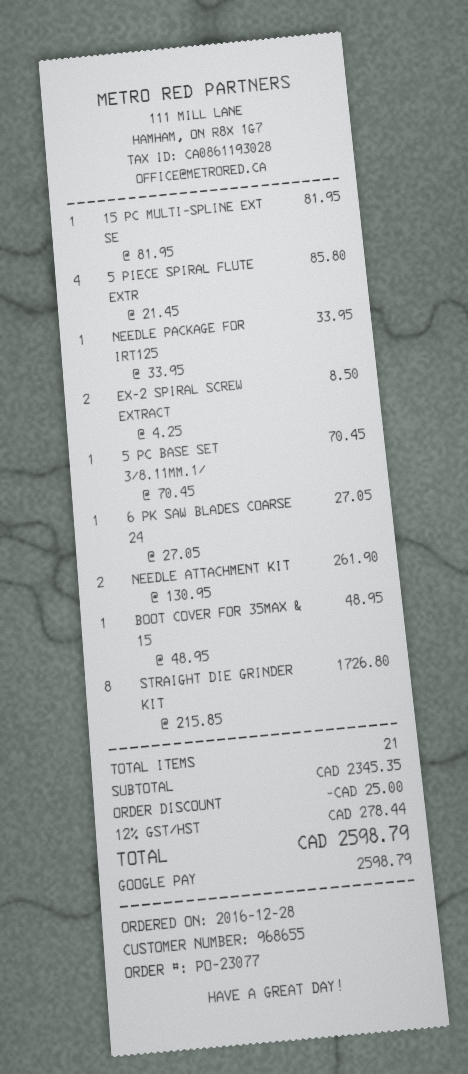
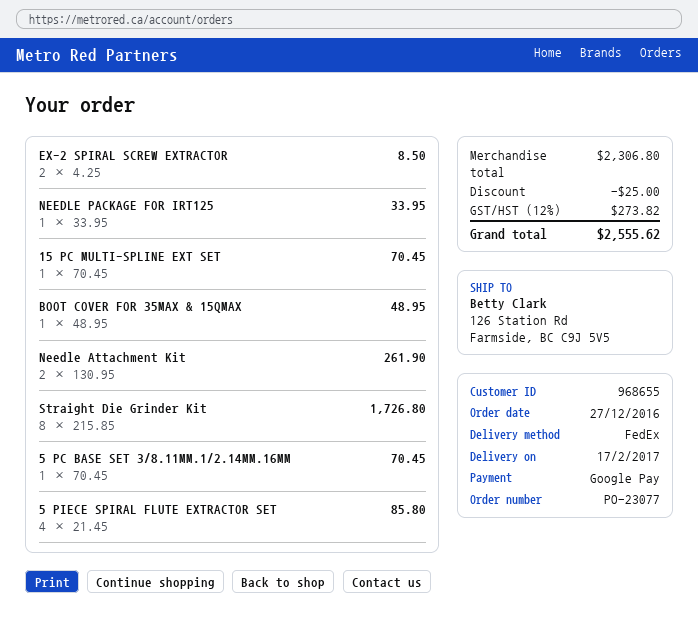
order date: 2016-12-28 -> 2016-12-27
15 PC MULTI-SPLINE EXT SE: 1 x 81.95 = 81.95 -> 1 x 70.45 = 70.45
6 PK SAW BLADES COARSE 24: 1 x 27.05 = 27.05 -> none
subtotal: 2345.35 -> 2306.80
tax: 12% = 278.44 -> 12% = 273.82
total: 2598.79 -> 2555.62

